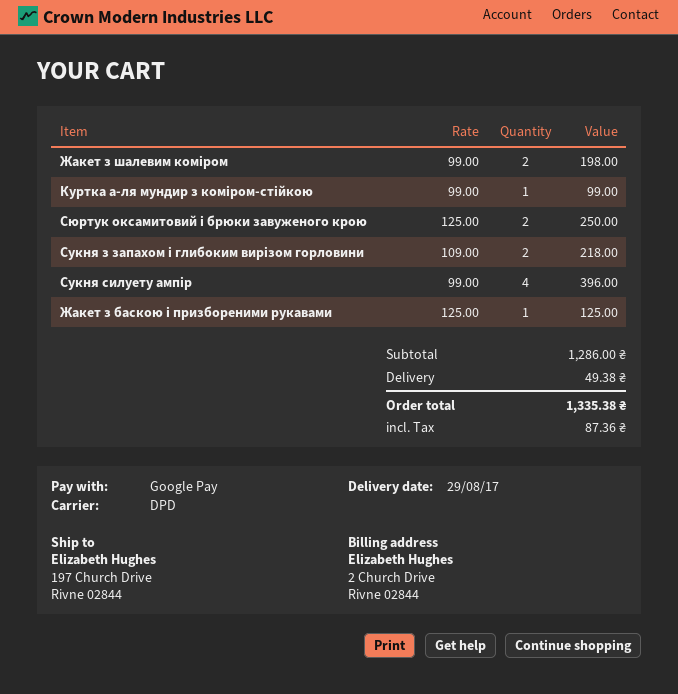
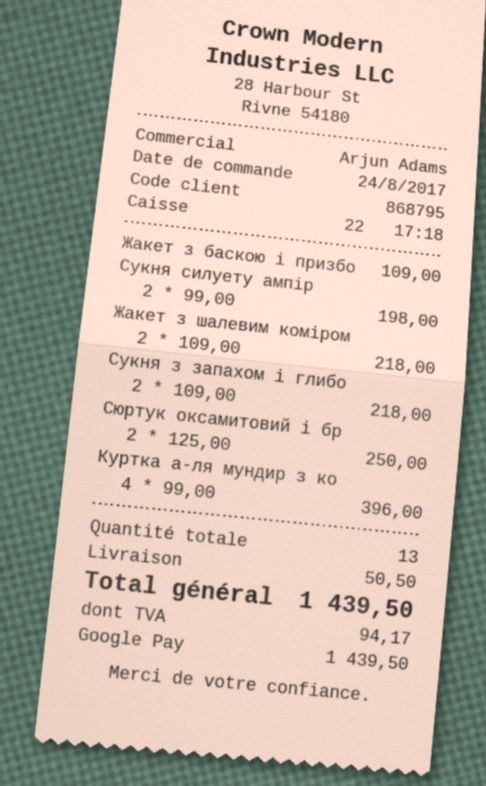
Жакет з шалевим коміром: 2 x 99.00 = 198.00 -> 2 x 109.00 = 218.00
Куртка а-ля мундир з коміром-стійкою: 1 x 99.00 = 99.00 -> 4 x 99.00 = 396.00
Сукня силуету ампір: 4 x 99.00 = 396.00 -> 2 x 99.00 = 198.00
Жакет з баскою і призбореними рукавами: 1 x 125.00 = 125.00 -> 1 x 109.00 = 109.00
shipping: 49.38 -> 50.50
tax: 87.36 -> 94.17
total: 1335.38 -> 1439.50

